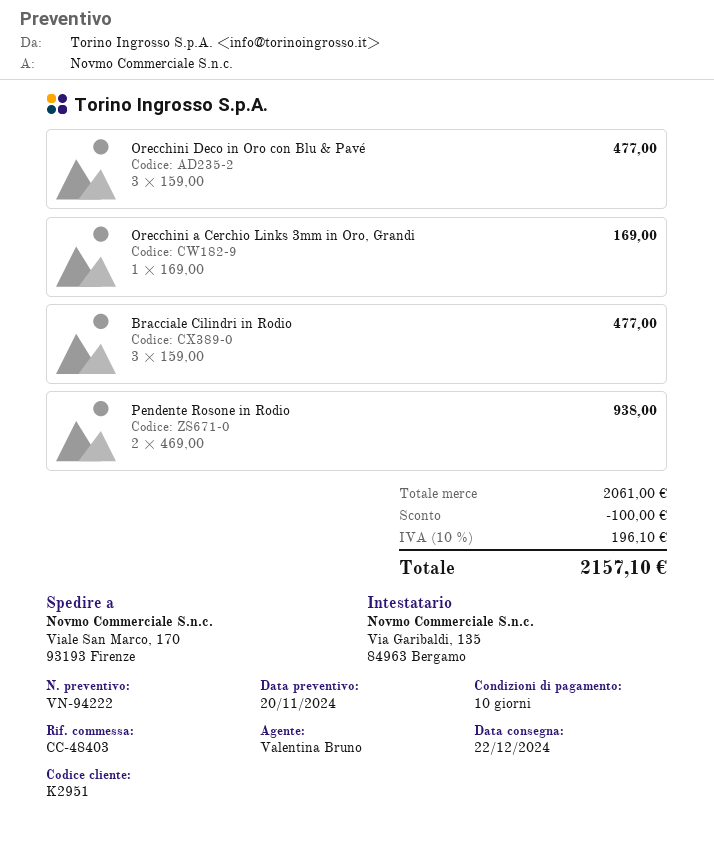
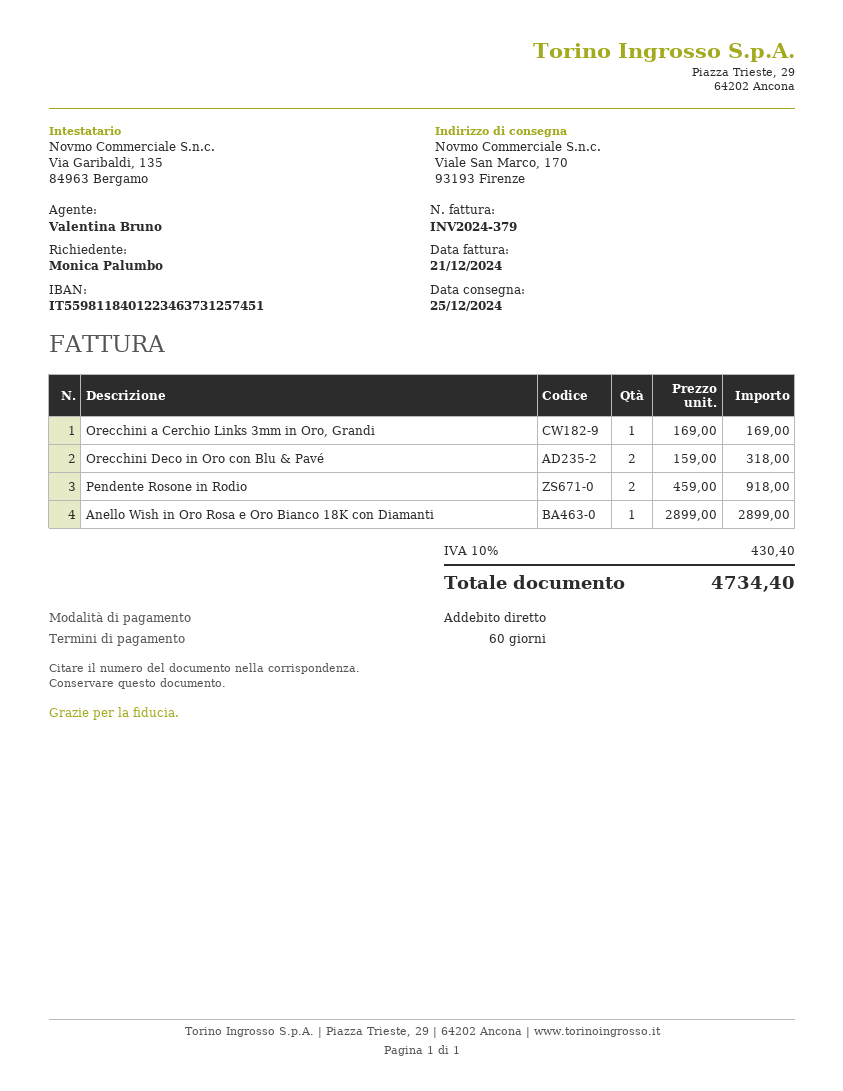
delivery date: 2024-12-22 -> 2024-12-25
payment terms: 10 days -> 60 days
Orecchini Deco in Oro con Blu & Pavé: 3 x 159.00 = 477.00 -> 2 x 159.00 = 318.00
Bracciale Cilindri in Rodio: 3 x 159.00 = 477.00 -> none
Pendente Rosone in Rodio: 2 x 469.00 = 938.00 -> 2 x 459.00 = 918.00
Anello Wish in Oro Rosa e Oro Bianco 18K con Diamanti: none -> 1 x 2899.00 = 2899.00
discount: 100.00 -> none
tax: 10% = 196.10 -> 10% = 430.40
total: 2157.10 -> 4734.40

